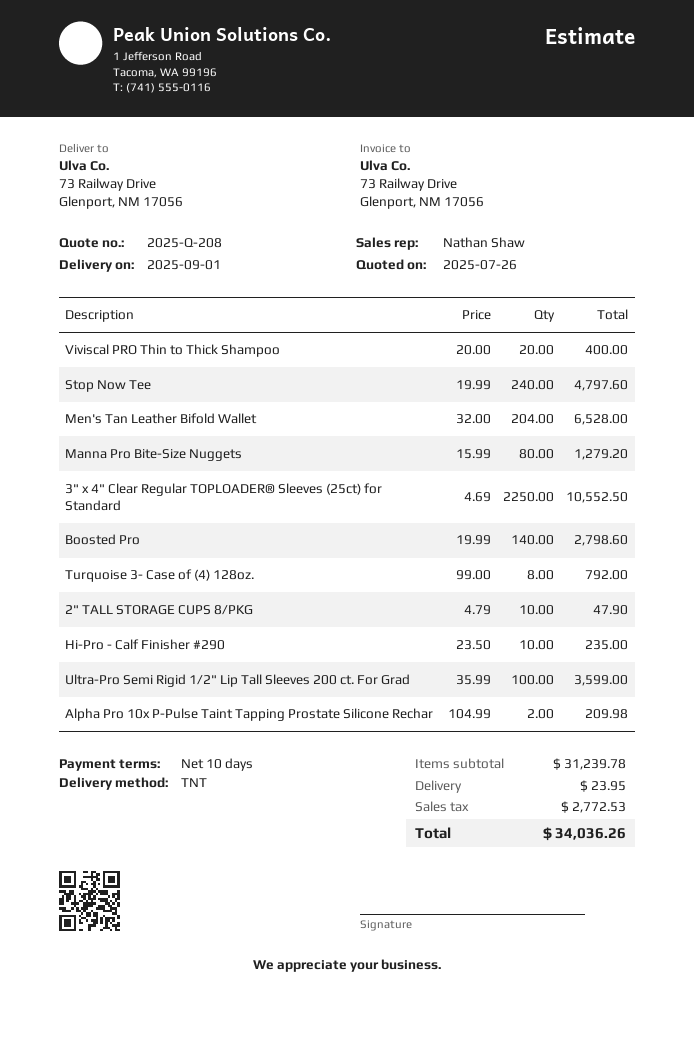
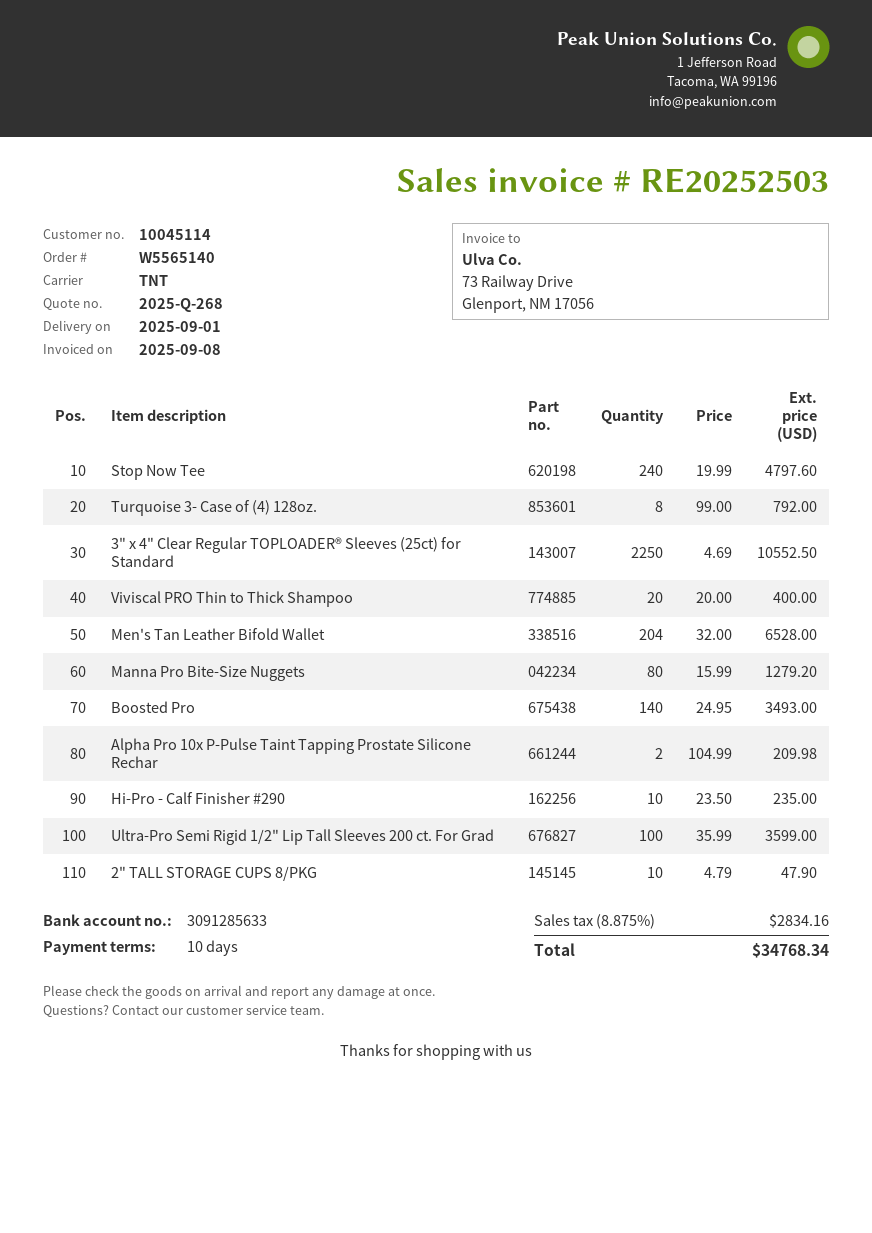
quote number: 2025-Q-208 -> 2025-Q-268
Boosted Pro: 140 x 19.99 = 2798.60 -> 140 x 24.95 = 3493.00
shipping: 23.95 -> none
tax: 2772.53 -> 2834.16
total: 34036.26 -> 34768.34

